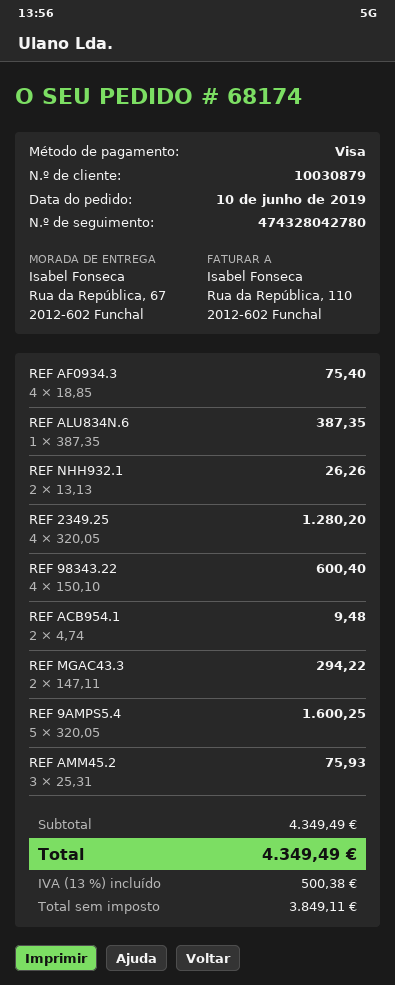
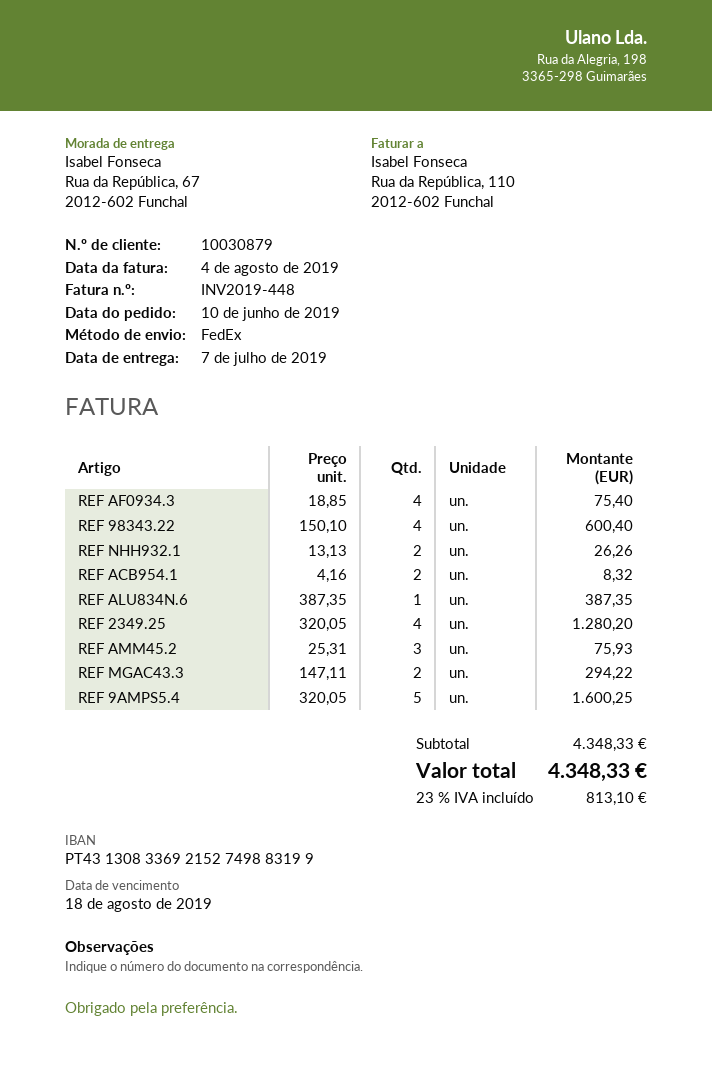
REF ACB954.1: 2 x 4.74 = 9.48 -> 2 x 4.16 = 8.32
subtotal: 4349.49 -> 4348.33
tax: 13% = 500.38 -> 23% = 813.10
total: 4349.49 -> 4348.33

